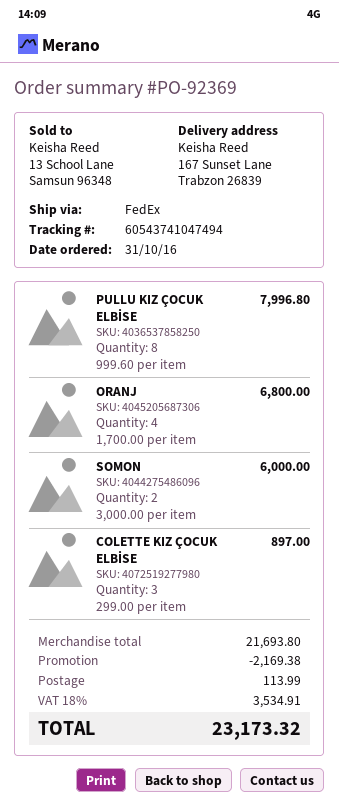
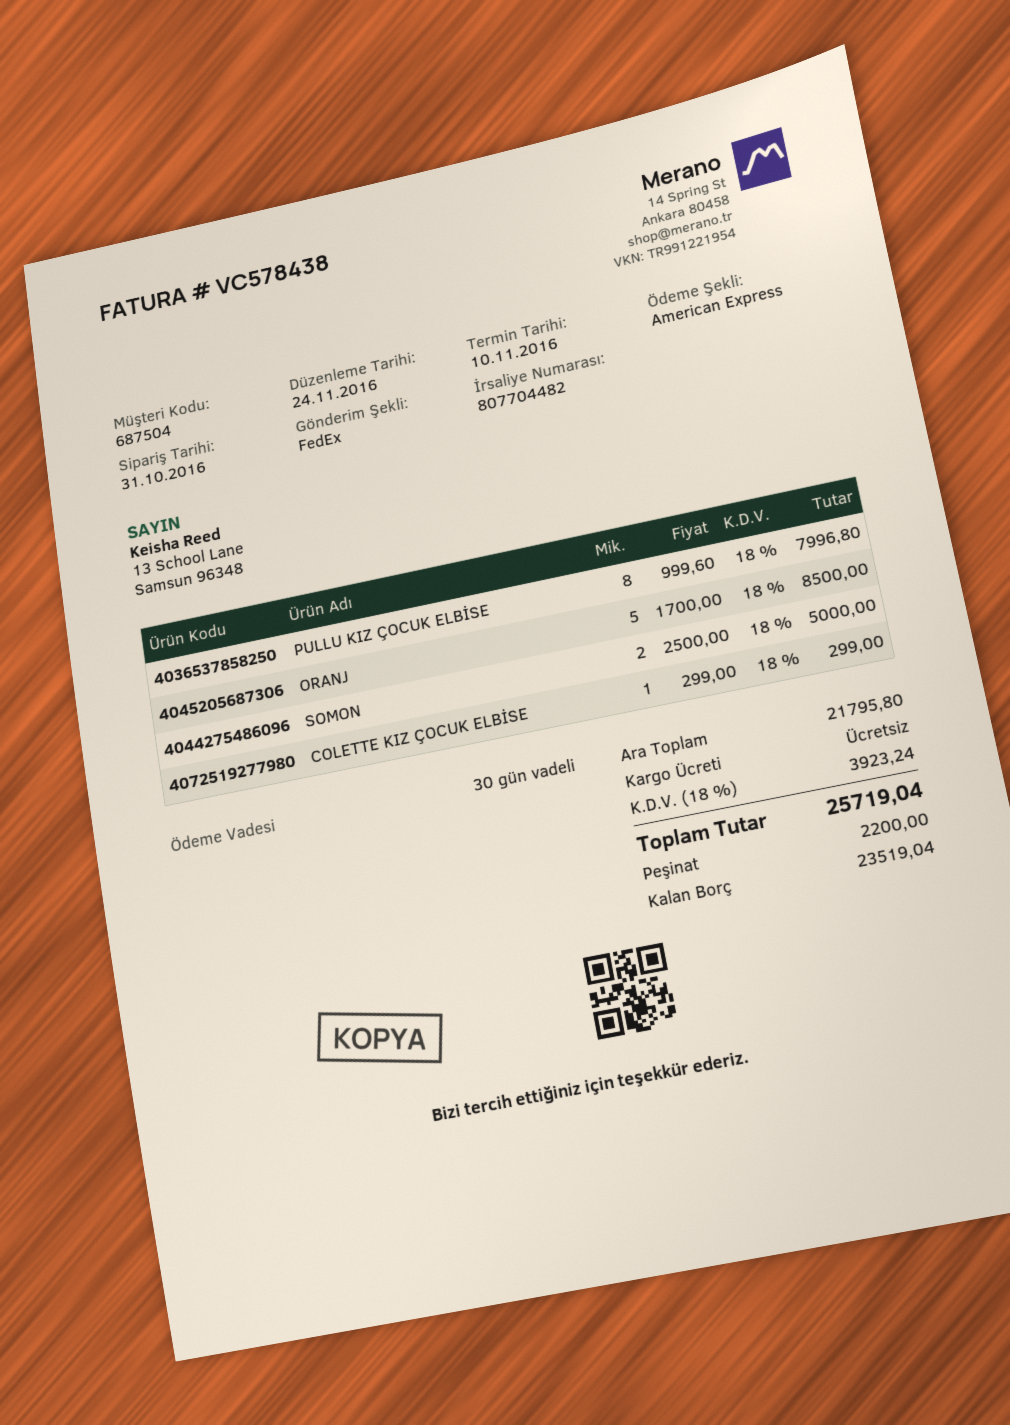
ORANJ: 4 x 1700.00 = 6800.00 -> 5 x 1700.00 = 8500.00
SOMON: 2 x 3000.00 = 6000.00 -> 2 x 2500.00 = 5000.00
COLETTE KIZ ÇOCUK ELBİSE: 3 x 299.00 = 897.00 -> 1 x 299.00 = 299.00
subtotal: 21693.80 -> 21795.80
discount: 2169.38 -> none
shipping: 113.99 -> 0.00
tax: 18% = 3534.91 -> 18% = 3923.24
total: 23173.32 -> 25719.04

